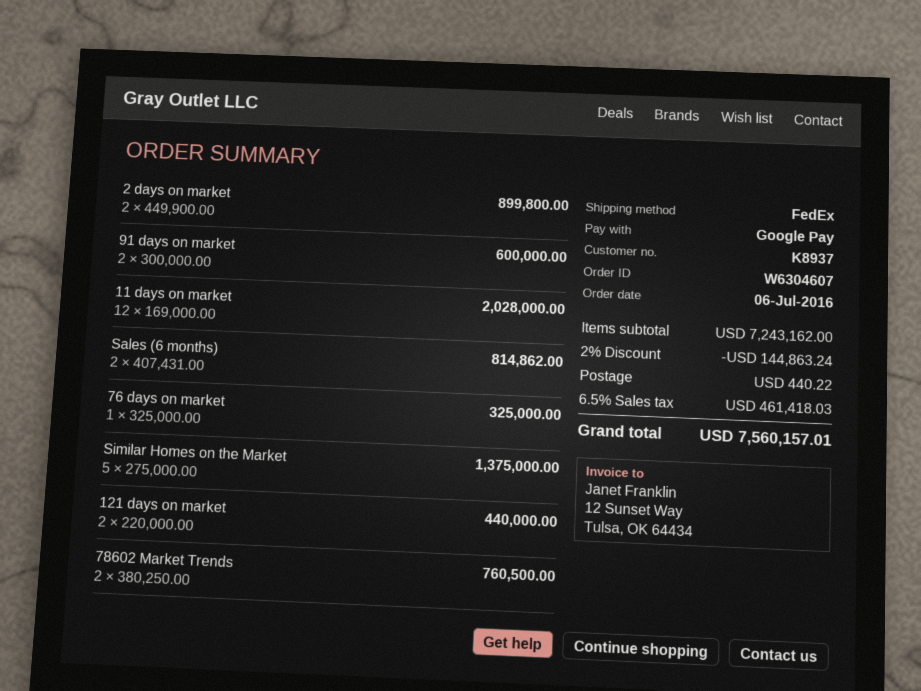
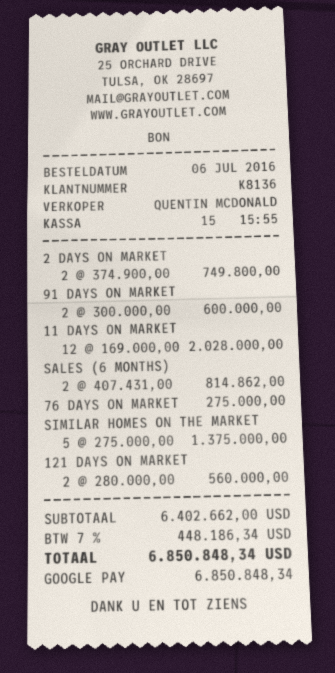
customer number: K8937 -> K8136
2 days on market: 2 x 449900.00 = 899800.00 -> 2 x 374900.00 = 749800.00
76 days on market: 1 x 325000.00 = 325000.00 -> 1 x 275000.00 = 275000.00
121 days on market: 2 x 220000.00 = 440000.00 -> 2 x 280000.00 = 560000.00
78602 Market Trends: 2 x 380250.00 = 760500.00 -> none
subtotal: 7243162.00 -> 6402662.00
discount: 2% = 144863.24 -> none
shipping: 440.22 -> none
tax: 6.5% = 461418.03 -> 7% = 448186.34
total: 7560157.01 -> 6850848.34

